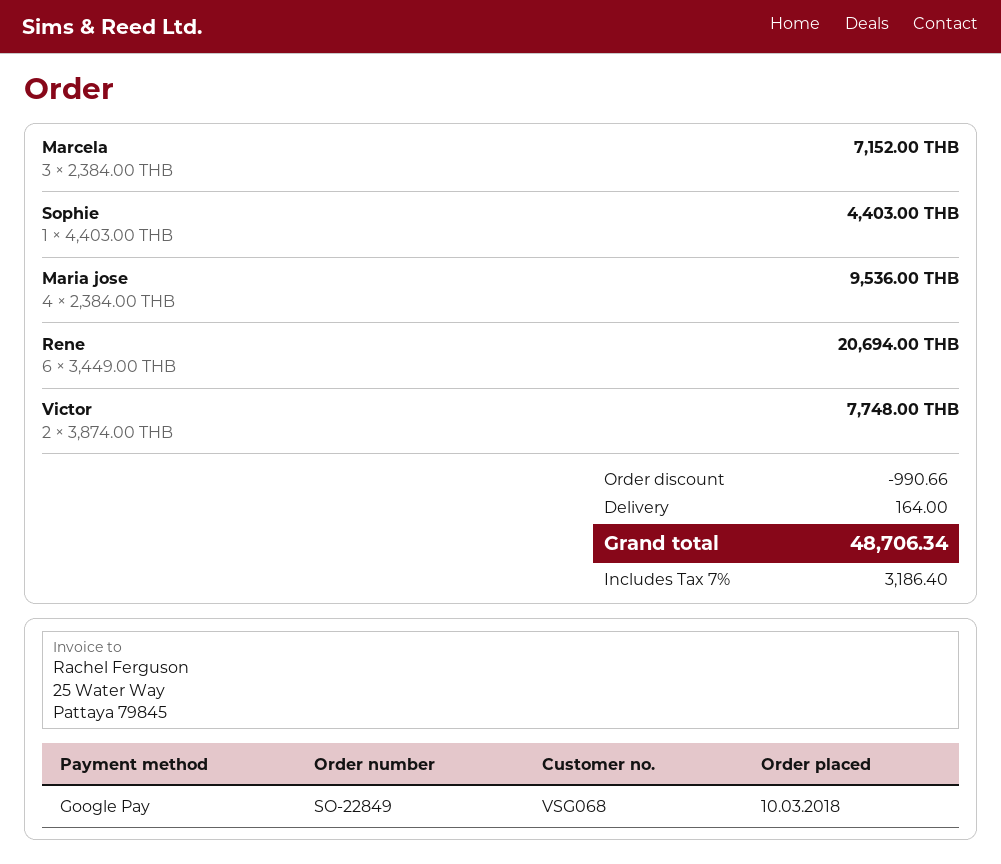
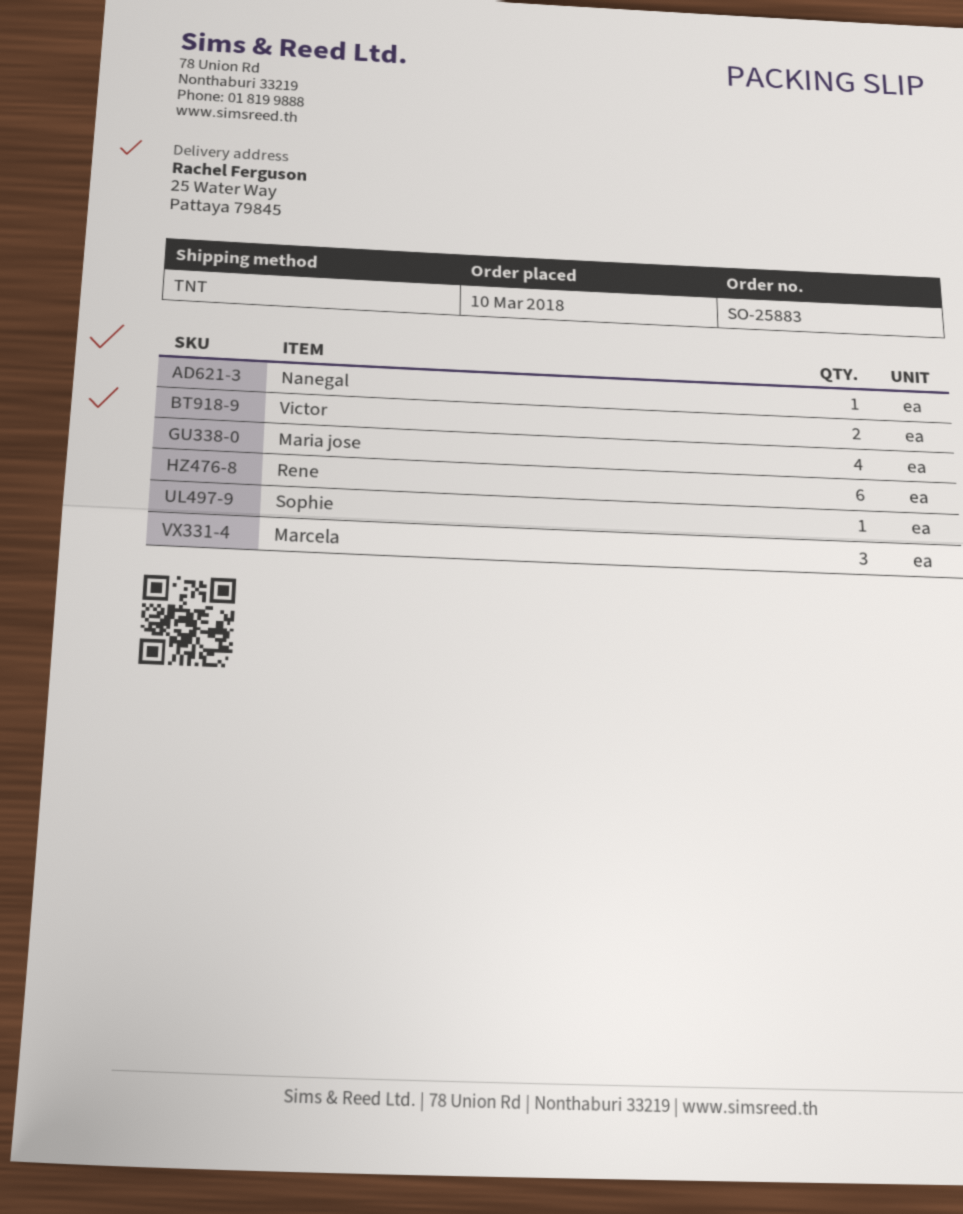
order number: SO-22849 -> SO-25883
Nanegal: none -> 1

